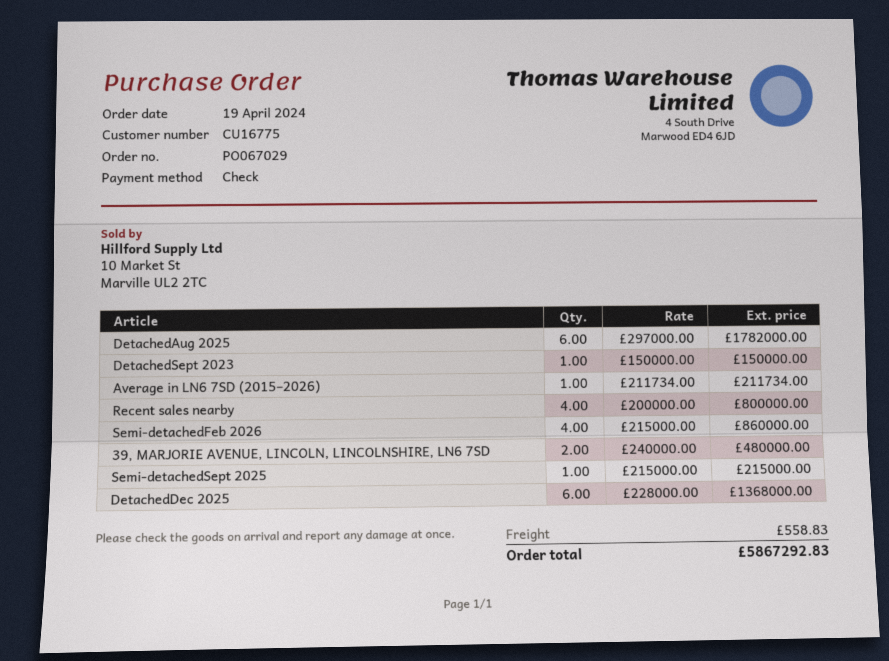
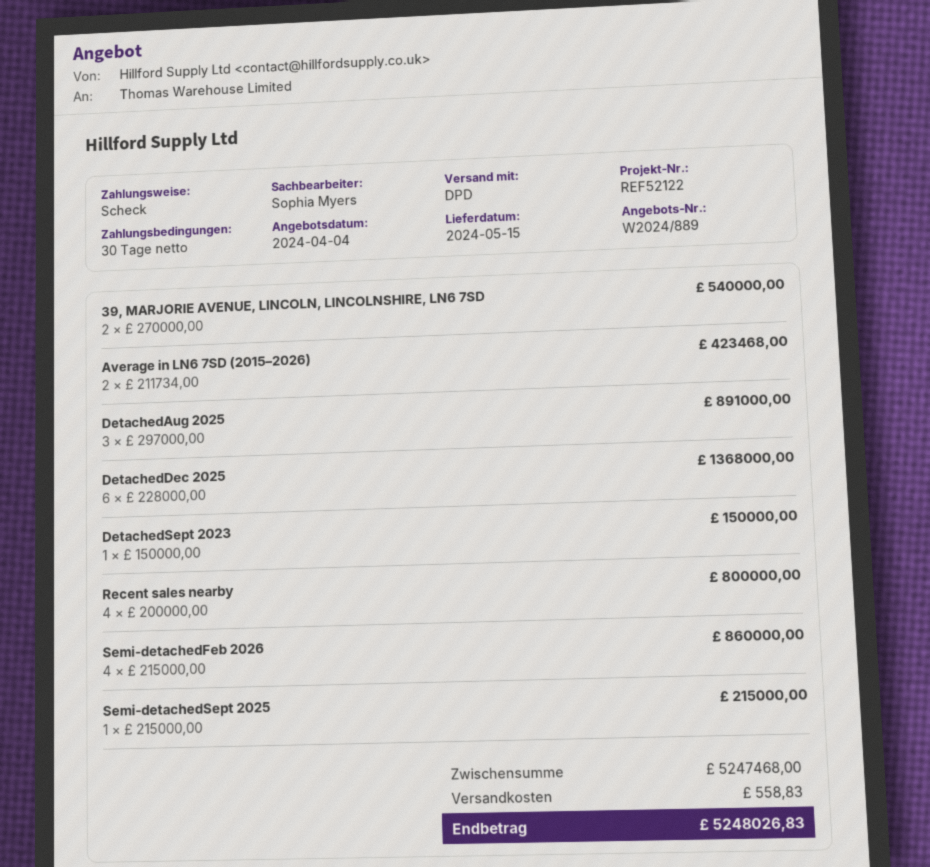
DetachedAug 2025: 6 x 297000.00 = 1782000.00 -> 3 x 297000.00 = 891000.00
Average in LN6 7SD (2015–2026): 1 x 211734.00 = 211734.00 -> 2 x 211734.00 = 423468.00
39, MARJORIE AVENUE, LINCOLN, LINCOLNSHIRE, LN6 7SD: 2 x 240000.00 = 480000.00 -> 2 x 270000.00 = 540000.00
total: 5867292.83 -> 5248026.83

